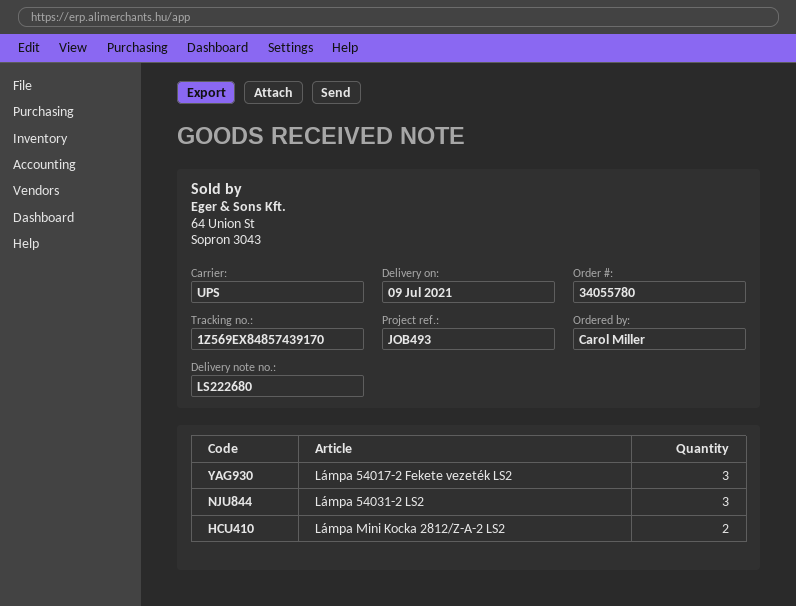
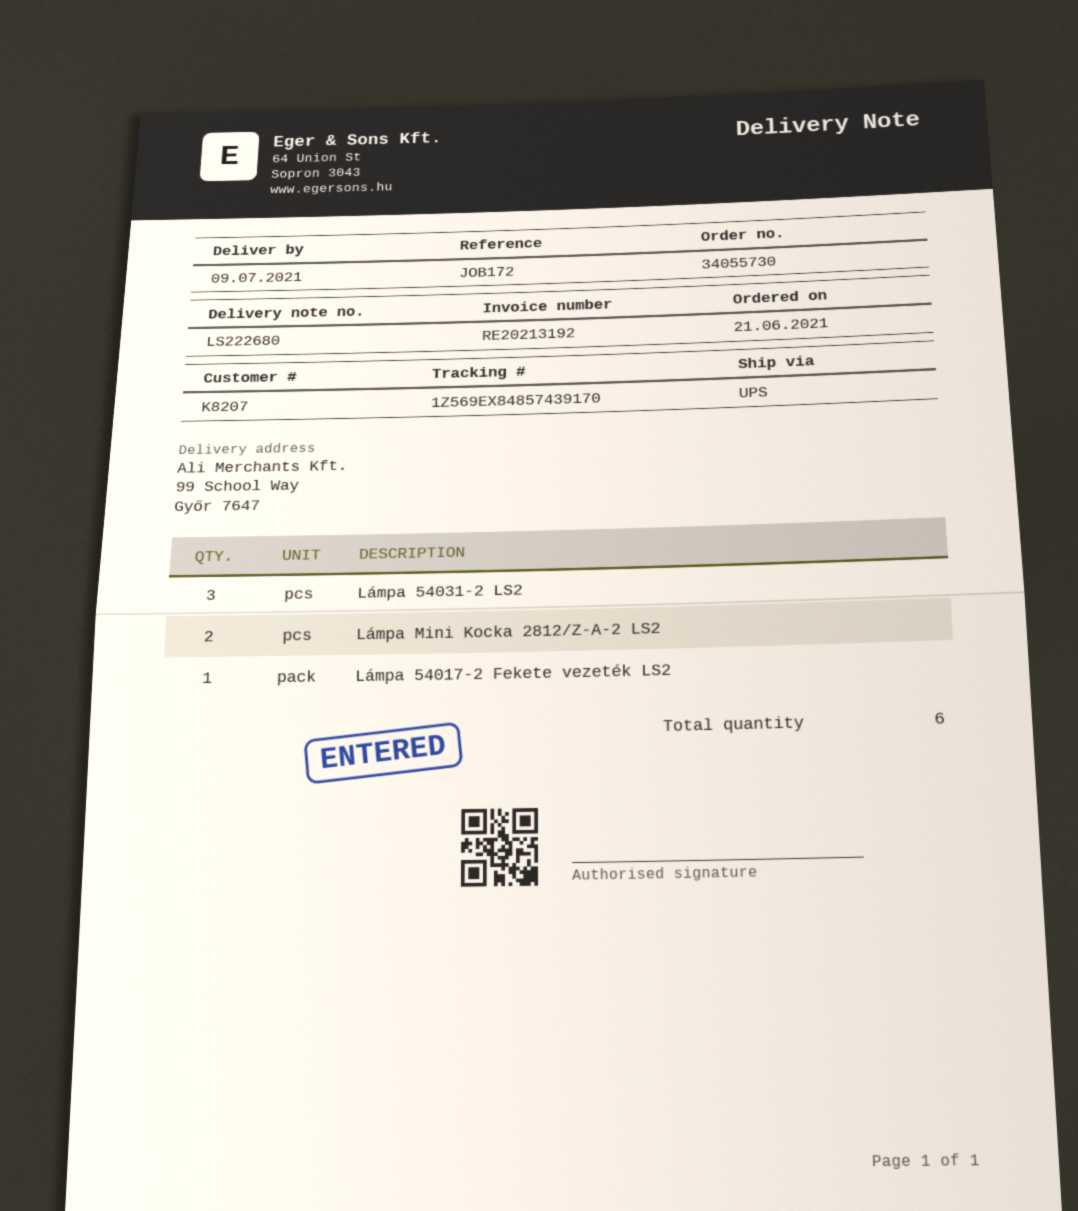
order number: 34055780 -> 34055730
reference: JOB493 -> JOB172
Lámpa 54017-2 Fekete vezeték LS2: 3 -> 1

